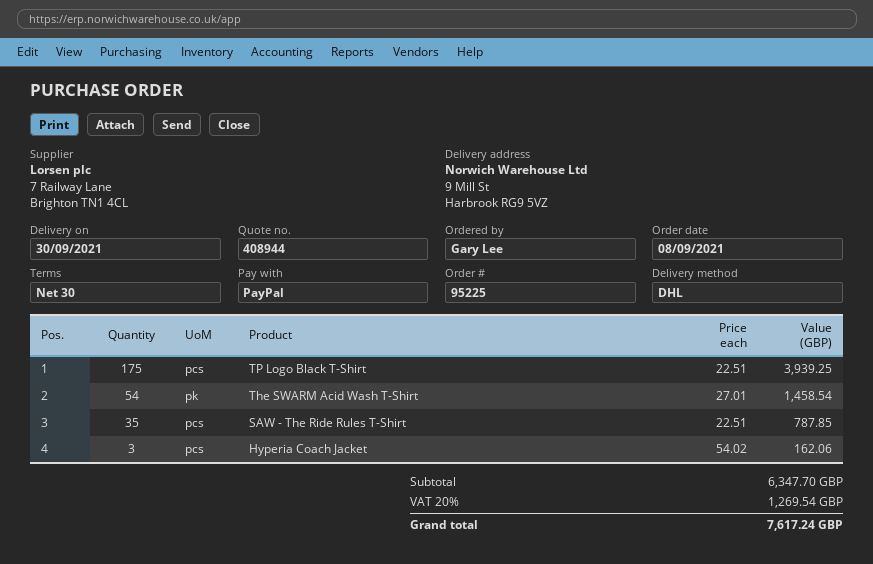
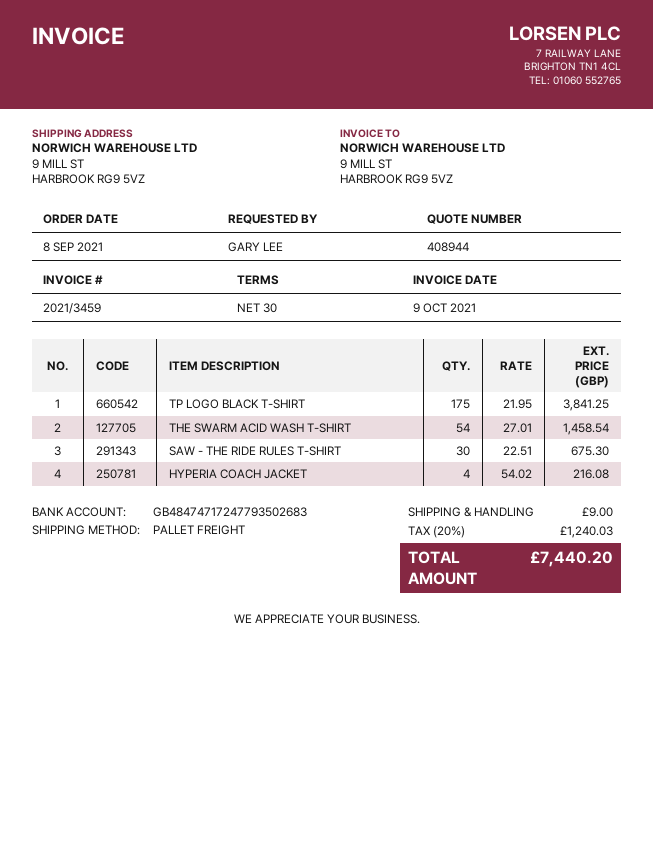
shipping method: DHL -> pallet freight
TP Logo Black T-Shirt: 175 x 22.51 = 3939.25 -> 175 x 21.95 = 3841.25
SAW - The Ride Rules T-Shirt: 35 x 22.51 = 787.85 -> 30 x 22.51 = 675.30
Hyperia Coach Jacket: 3 x 54.02 = 162.06 -> 4 x 54.02 = 216.08
shipping: none -> 9.00
tax: 20% = 1269.54 -> 20% = 1240.03
total: 7617.24 -> 7440.20

